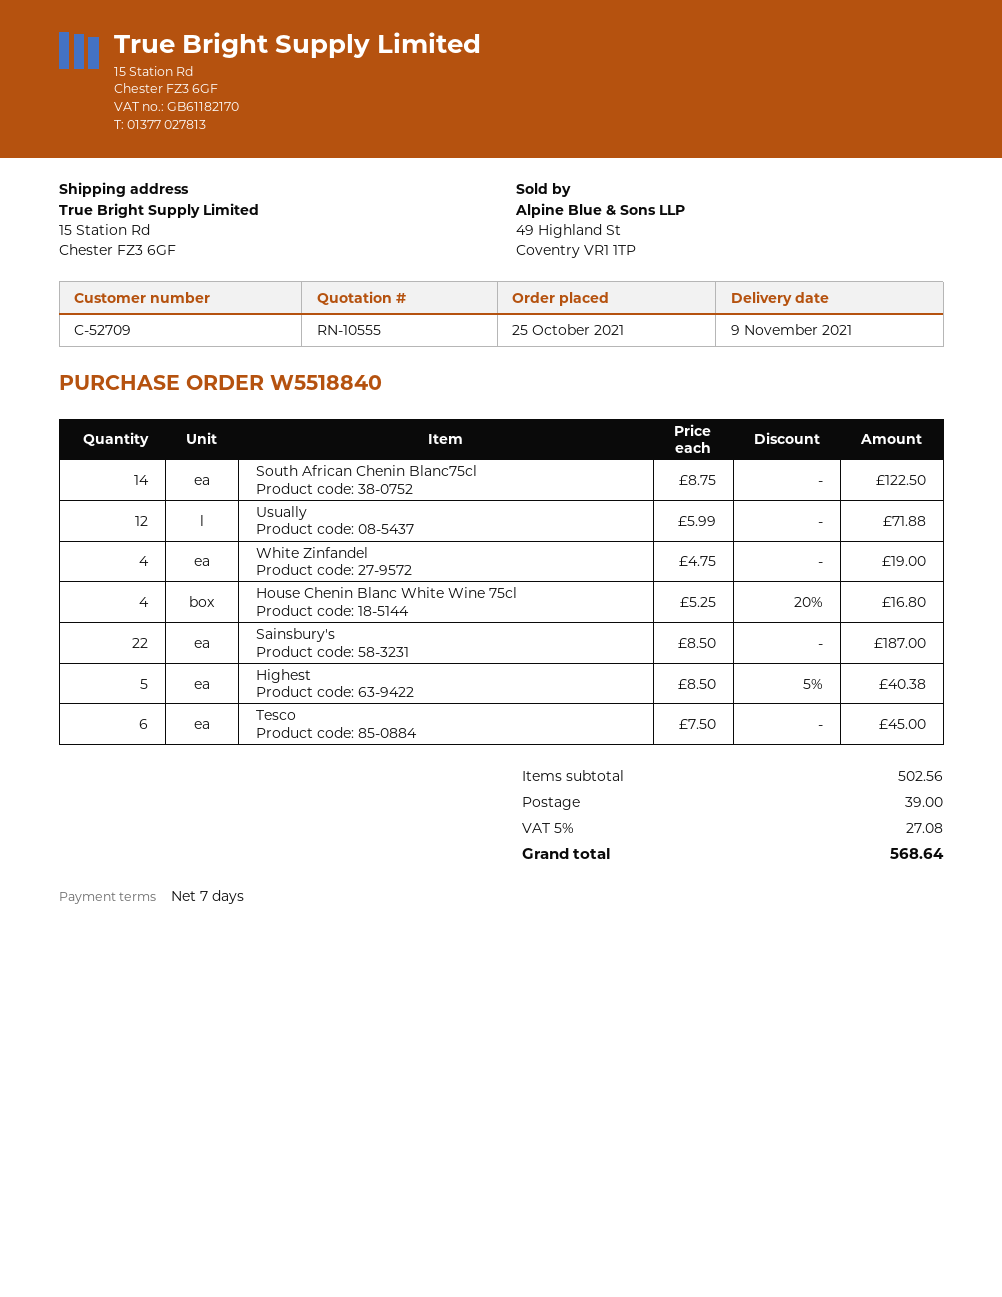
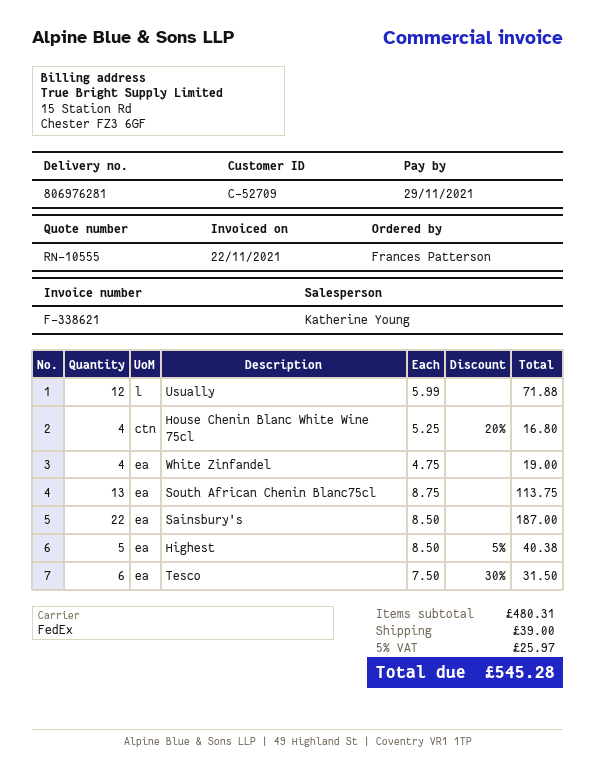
South African Chenin Blanc75cl: 14 x 8.75 = 122.50 -> 13 x 8.75 = 113.75
Tesco: 6 x 7.50 = 45.00 -> 6 x 7.50 - 30% = 31.50
subtotal: 502.56 -> 480.31
tax: 5% = 27.08 -> 5% = 25.97
total: 568.64 -> 545.28

